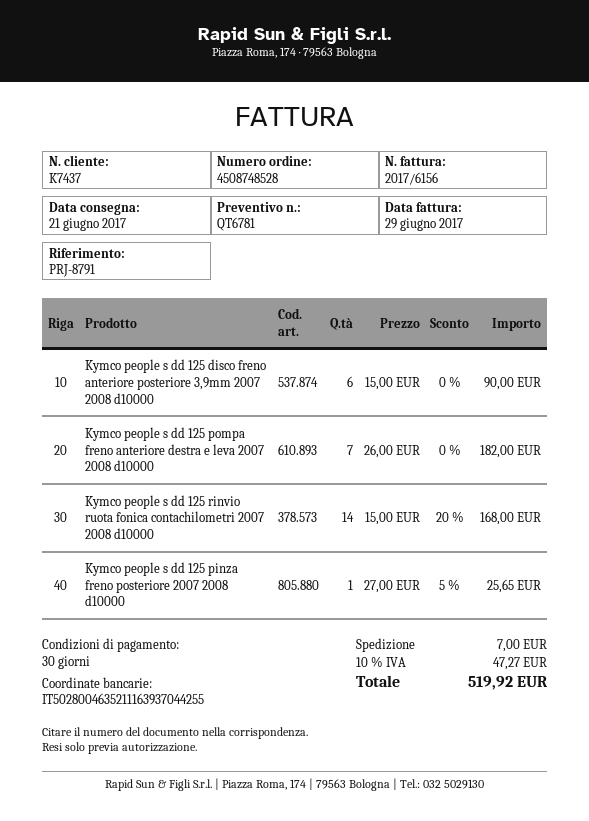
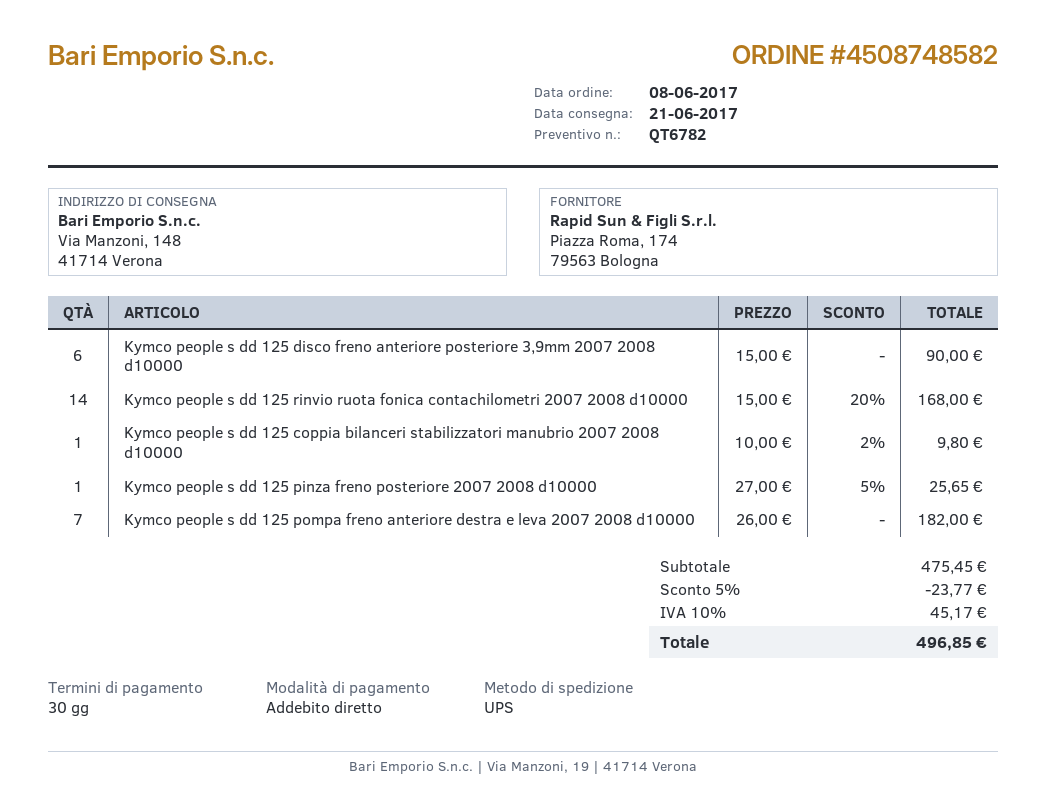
quote number: QT6781 -> QT6782
order number: 4508748528 -> 4508748582
Kymco people s dd 125 coppia bilanceri stabilizzatori manubrio 2007 2008 d10000: none -> 1 x 10.00 - 2% = 9.80
discount: none -> 5% = 23.77
shipping: 7.00 -> none
tax: 10% = 47.27 -> 10% = 45.17
total: 519.92 -> 496.85

